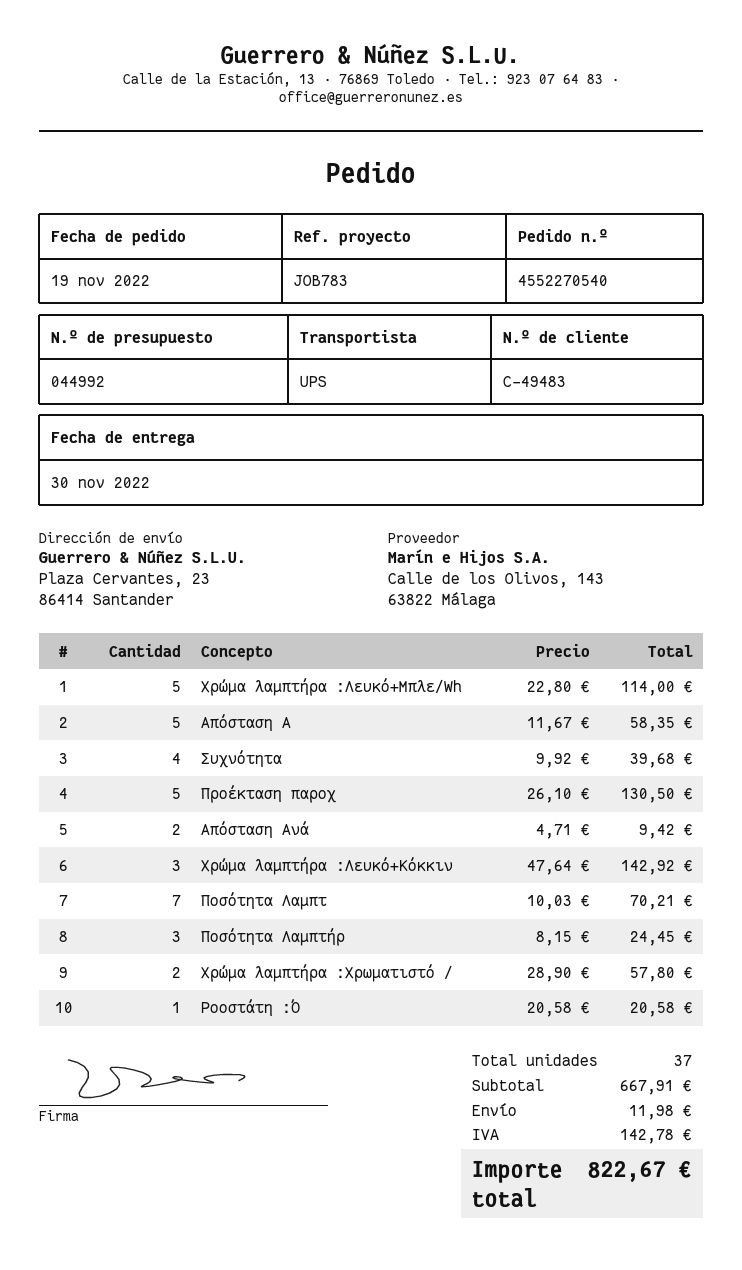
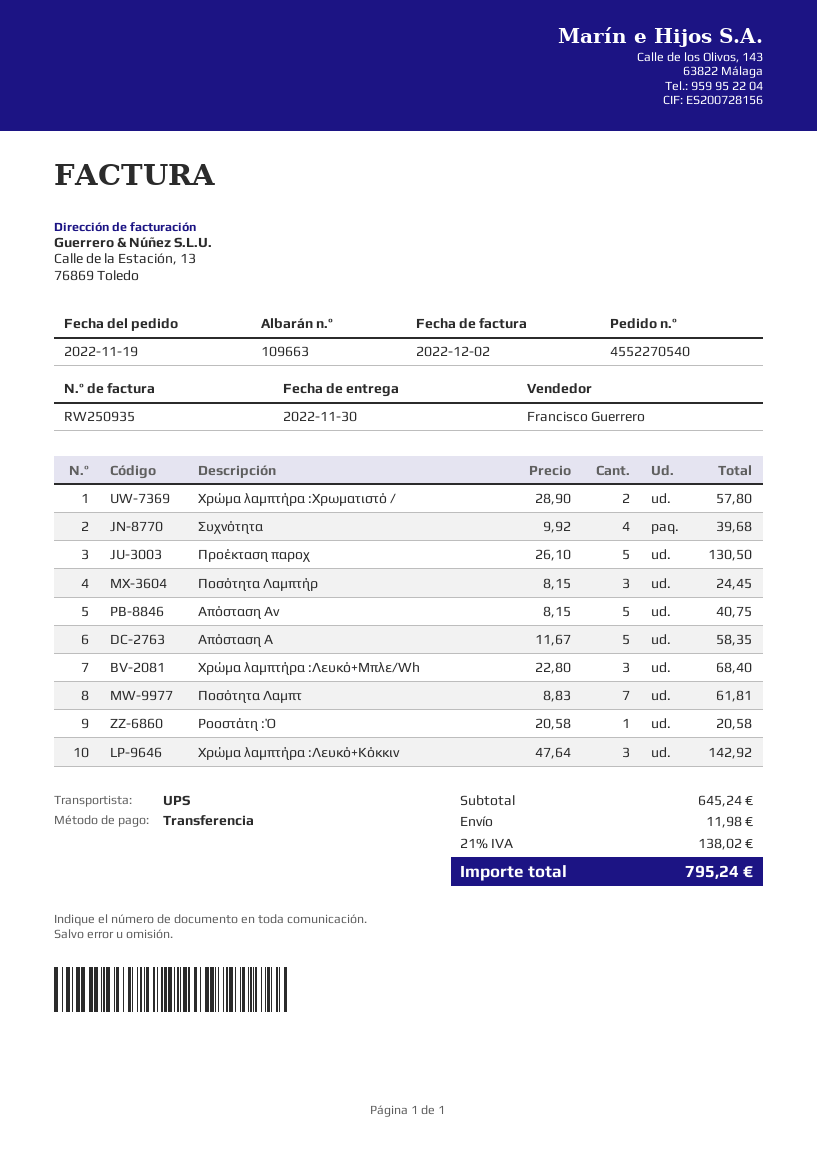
Χρώμα λαμπτήρα :Λευκό+Μπλε/Wh: 5 x 22.80 = 114.00 -> 3 x 22.80 = 68.40
Απόσταση Ανά: 2 x 4.71 = 9.42 -> none
Ποσότητα Λαμπτ: 7 x 10.03 = 70.21 -> 7 x 8.83 = 61.81
Απόσταση Αν: none -> 5 x 8.15 = 40.75
subtotal: 667.91 -> 645.24
tax: 142.78 -> 138.02
total: 822.67 -> 795.24

